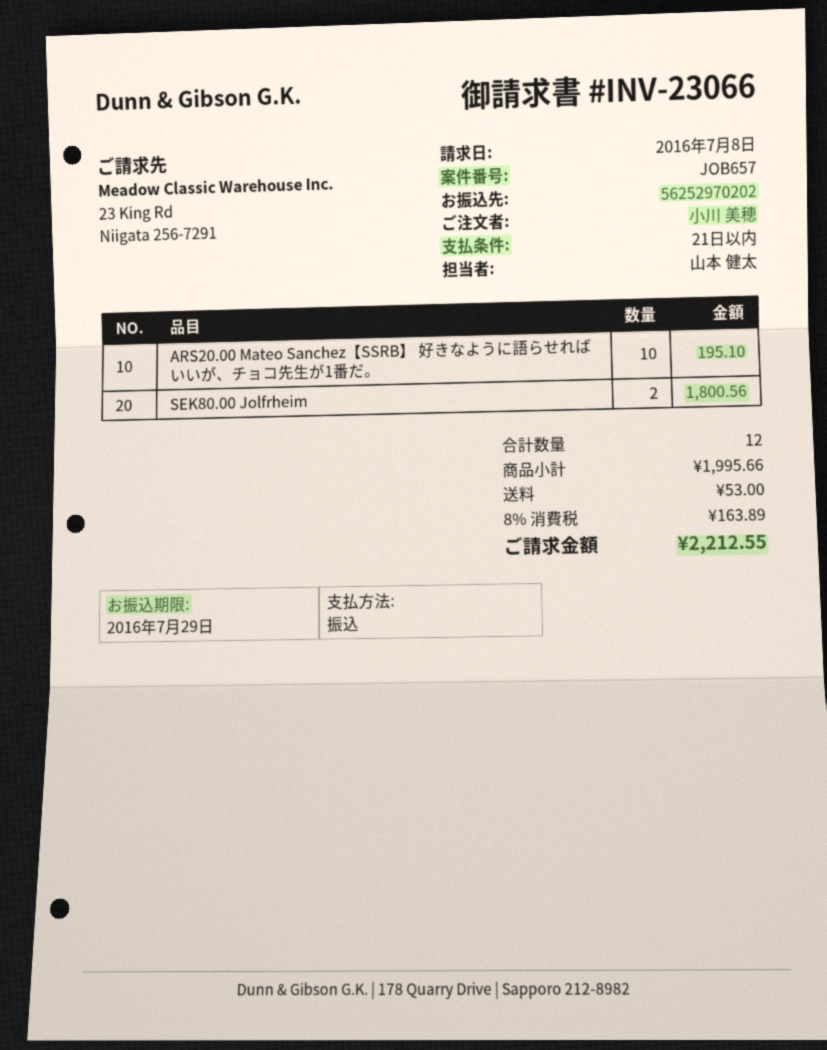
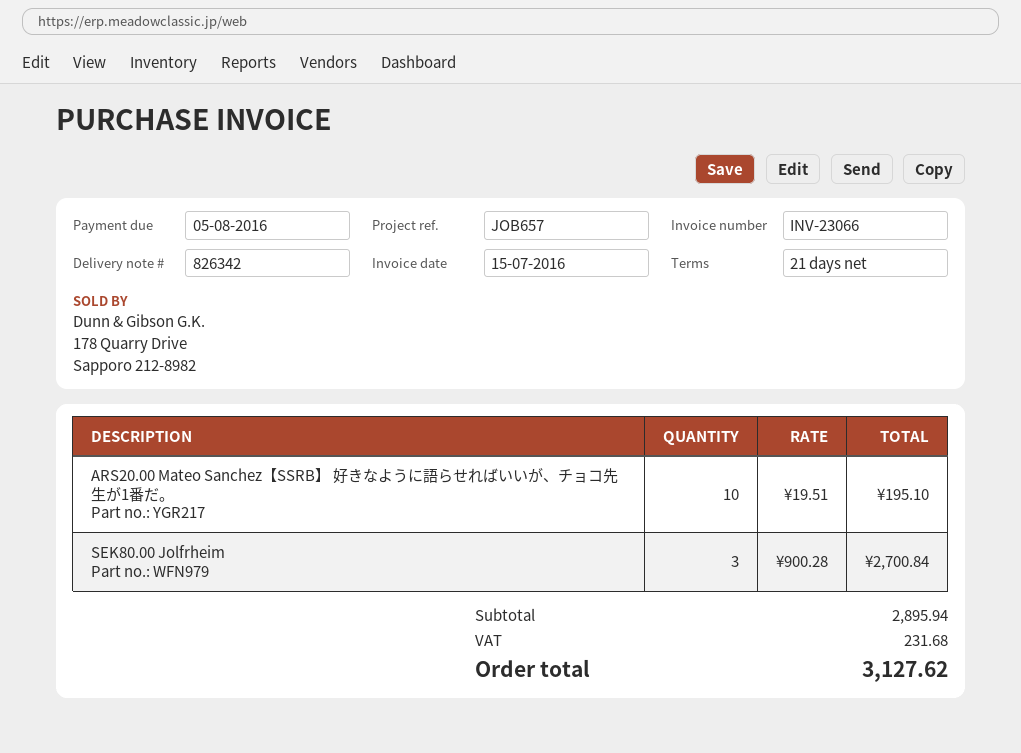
invoice date: 2016-07-08 -> 2016-07-15
due date: 2016-07-29 -> 2016-08-05
SEK80.00 Jolfrheim: 2 for 1800.56 -> 3 for 2700.84
subtotal: 1995.66 -> 2895.94
shipping: 53.00 -> none
tax: 163.89 -> 231.68
total: 2212.55 -> 3127.62

